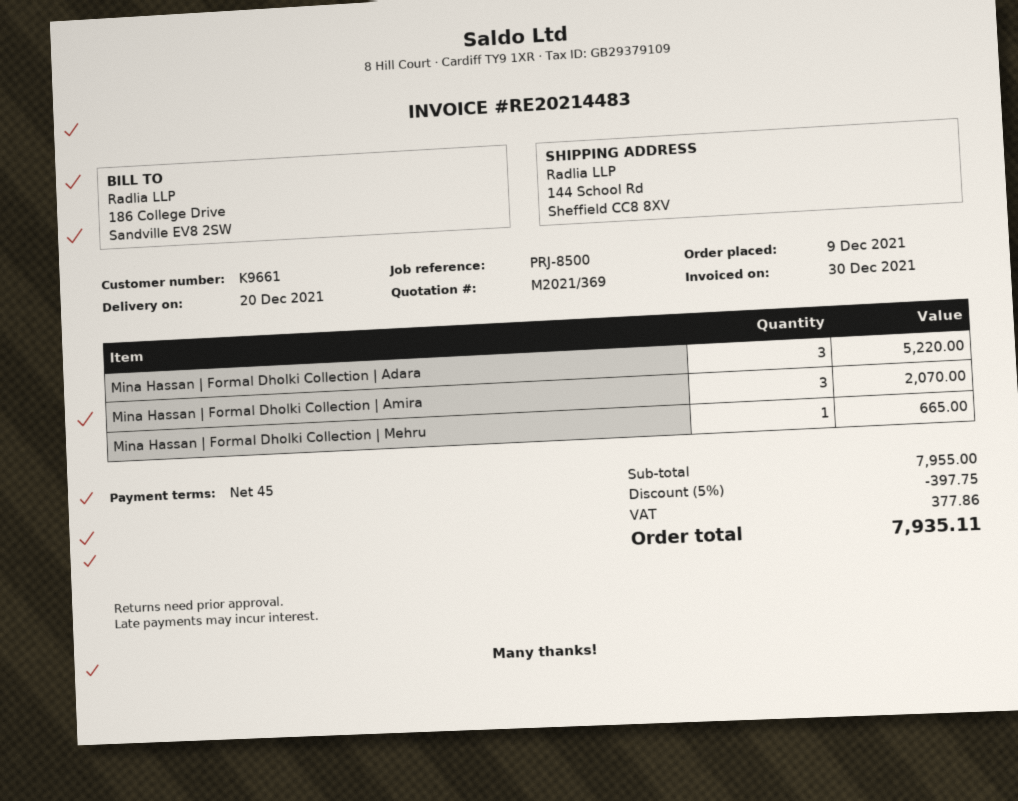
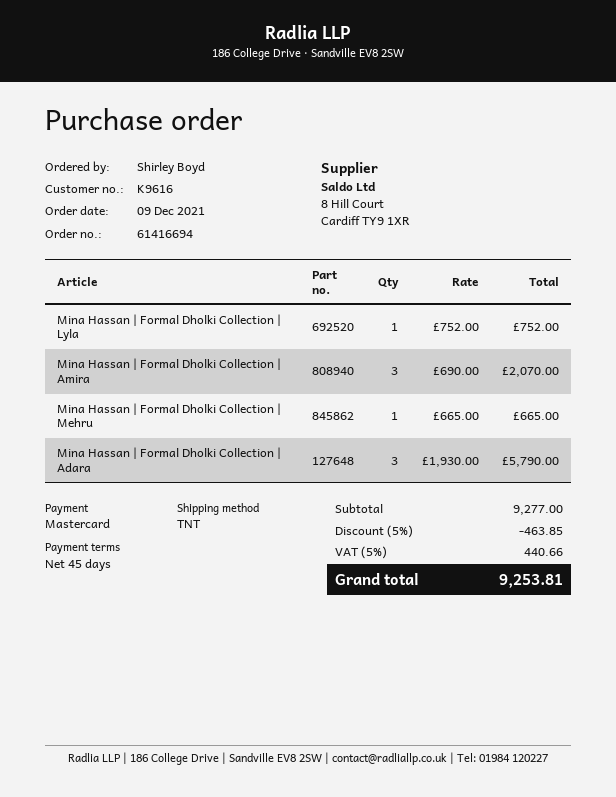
customer number: K9661 -> K9616
Mina Hassan | Formal Dholki Collection | Adara: 3 for 5220.00 -> 3 for 5790.00
Mina Hassan | Formal Dholki Collection | Lyla: none -> 1 for 752.00
subtotal: 7955.00 -> 9277.00
discount: 5% = 397.75 -> 5% = 463.85
tax: 377.86 -> 440.66
total: 7935.11 -> 9253.81

